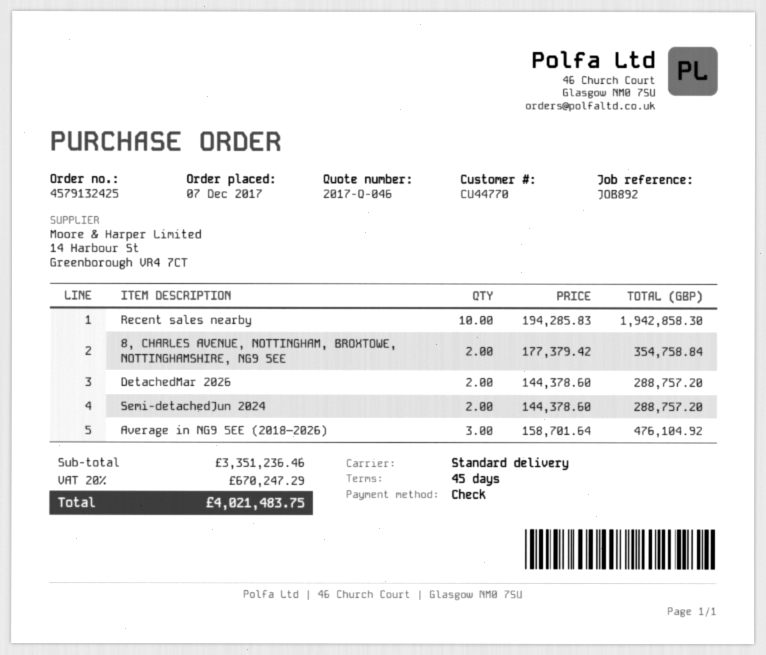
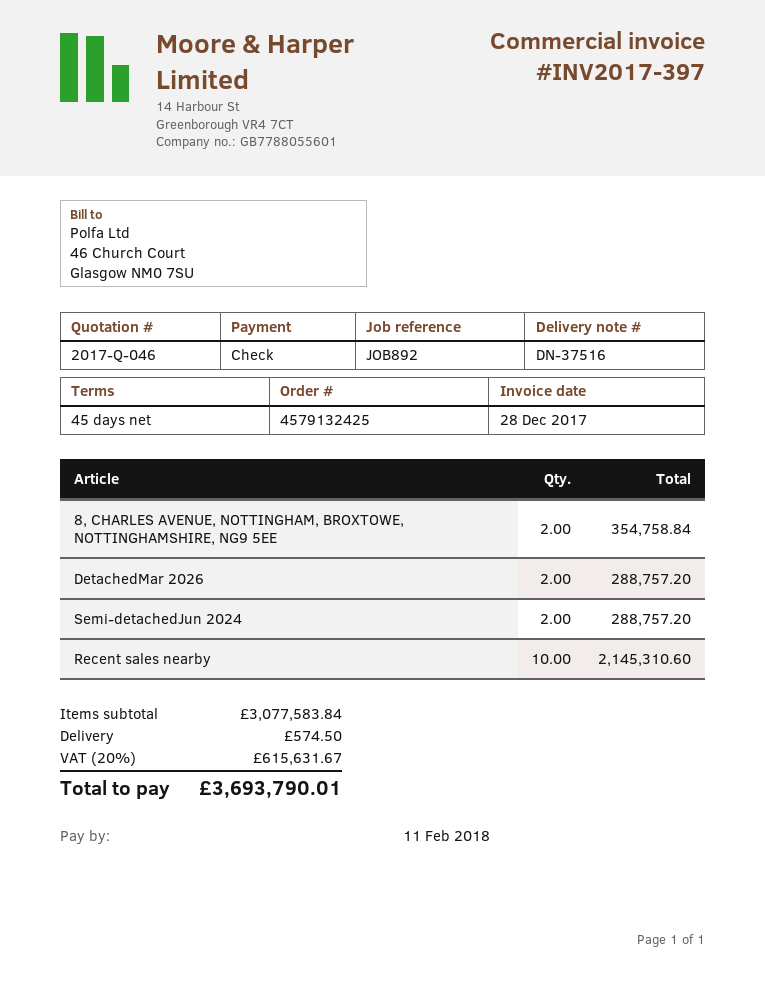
Recent sales nearby: 10 for 1942858.30 -> 10 for 2145310.60
Average in NG9 5EE (2018–2026): 3 for 476104.92 -> none
subtotal: 3351236.46 -> 3077583.84
shipping: none -> 574.50
tax: 20% = 670247.29 -> 20% = 615631.67
total: 4021483.75 -> 3693790.01

